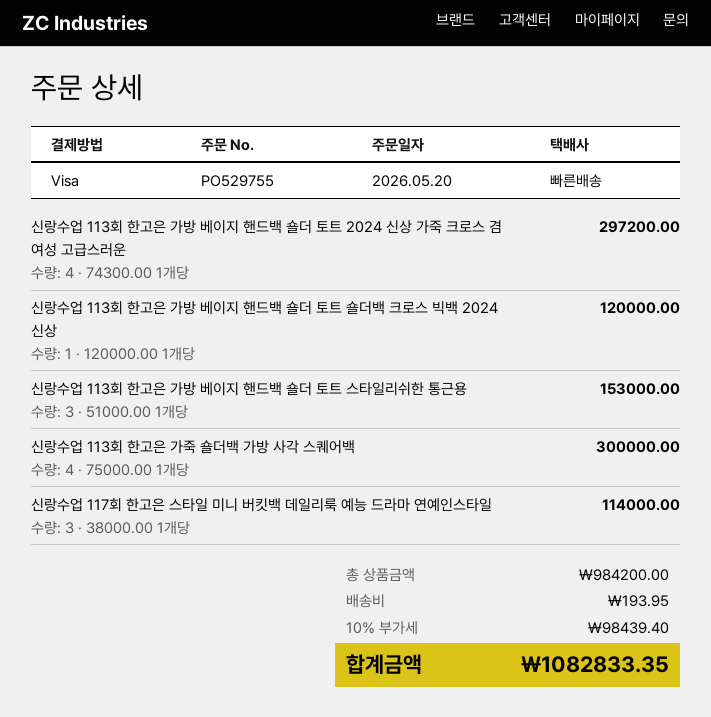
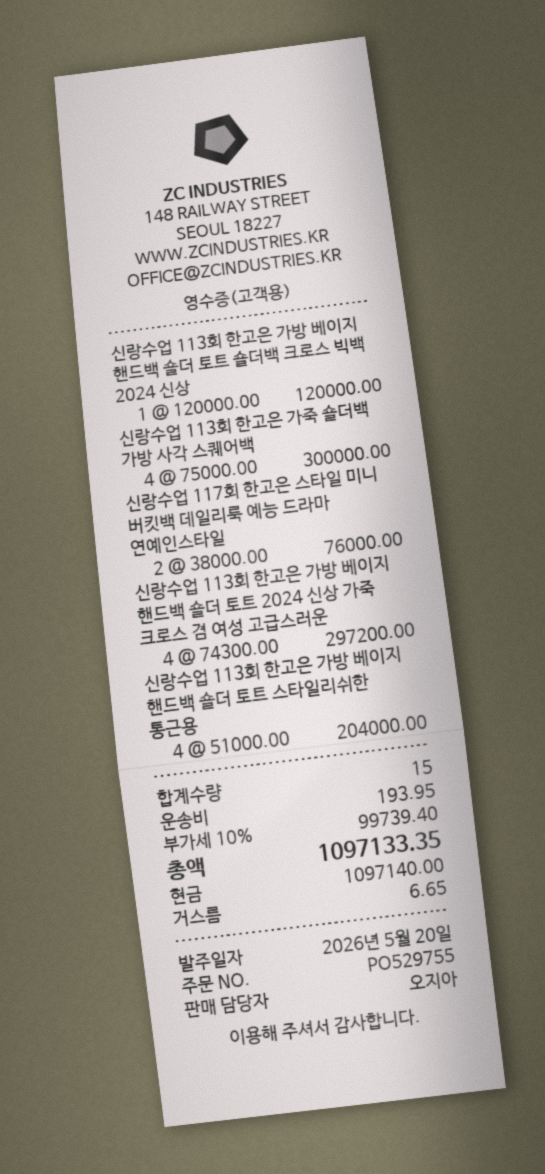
payment method: Visa -> cash
신랑수업 113회 한고은 가방 베이지 핸드백 숄더 토트 스타일리쉬한 통근용: 3 x 51000.00 = 153000.00 -> 4 x 51000.00 = 204000.00
신랑수업 117회 한고은 스타일 미니 버킷백 데일리룩 예능 드라마 연예인스타일: 3 x 38000.00 = 114000.00 -> 2 x 38000.00 = 76000.00
tax: 10% = 98439.40 -> 10% = 99739.40
total: 1082833.35 -> 1097133.35

